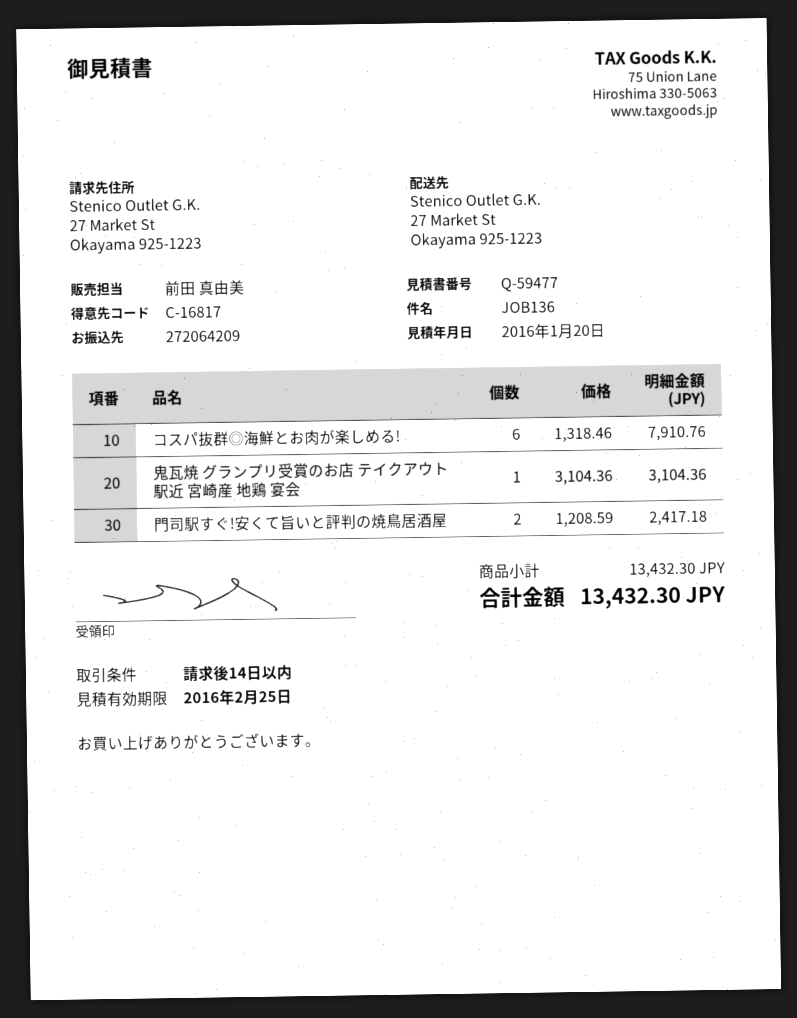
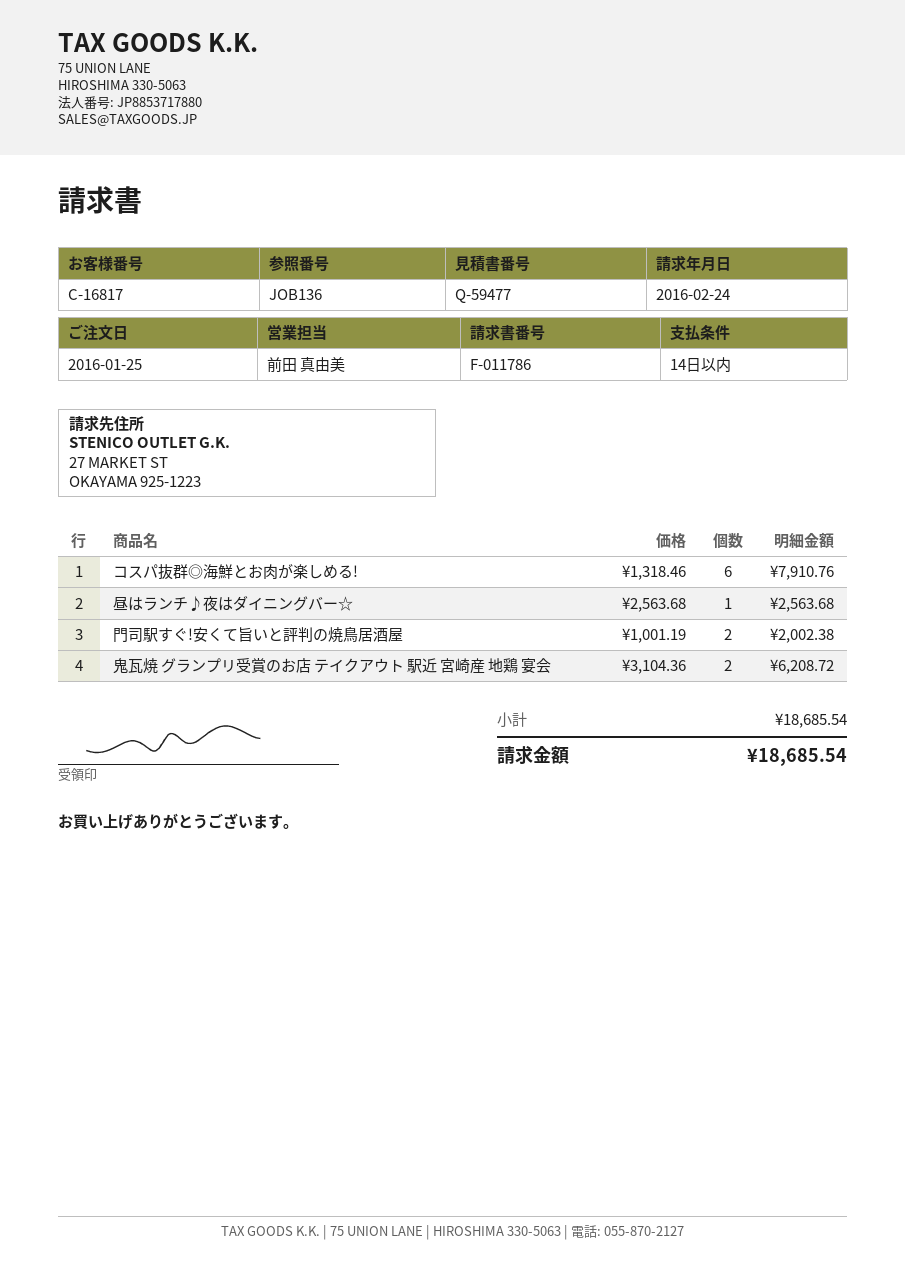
鬼瓦焼 グランプリ受賞のお店 テイクアウト 駅近 宮崎産 地鶏 宴会: 1 x 3104.36 = 3104.36 -> 2 x 3104.36 = 6208.72
門司駅すぐ!安くて旨いと評判の焼鳥居酒屋: 2 x 1208.59 = 2417.18 -> 2 x 1001.19 = 2002.38
昼はランチ♪夜はダイニングバー☆: none -> 1 x 2563.68 = 2563.68
subtotal: 13432.30 -> 18685.54
total: 13432.30 -> 18685.54

